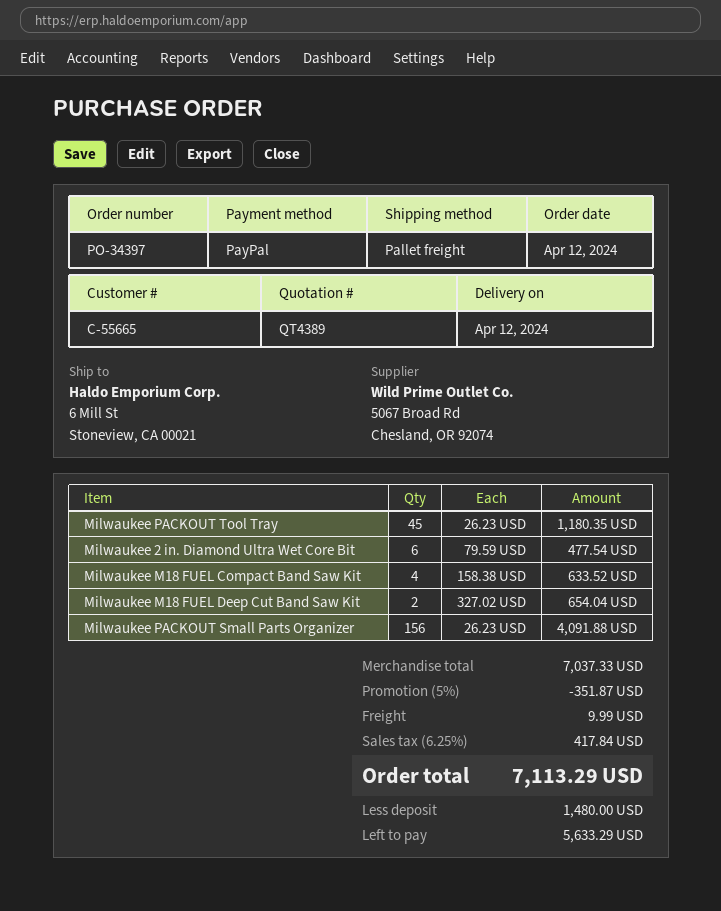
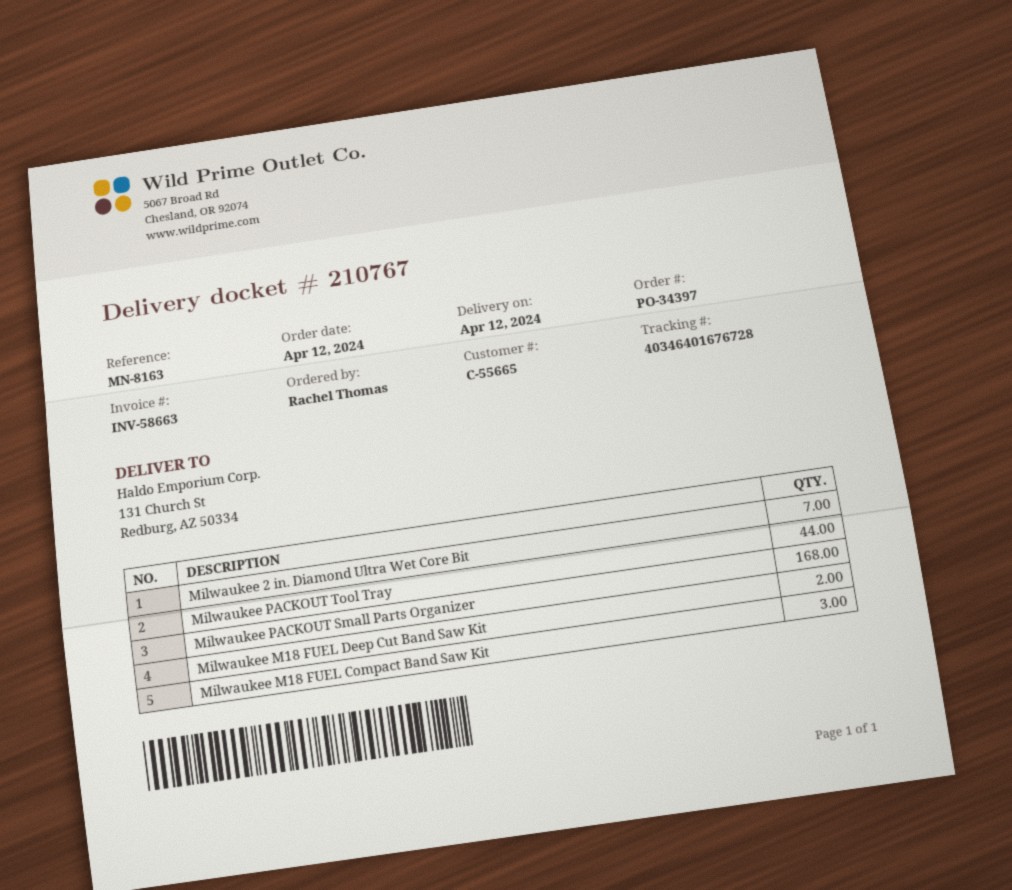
ship to: 6 Mill St, Stoneview, CA 00021 -> 131 Church St, Redburg, AZ 50334
Milwaukee PACKOUT Tool Tray: 45 -> 44
Milwaukee 2 in. Diamond Ultra Wet Core Bit: 6 -> 7
Milwaukee M18 FUEL Compact Band Saw Kit: 4 -> 3
Milwaukee PACKOUT Small Parts Organizer: 156 -> 168

